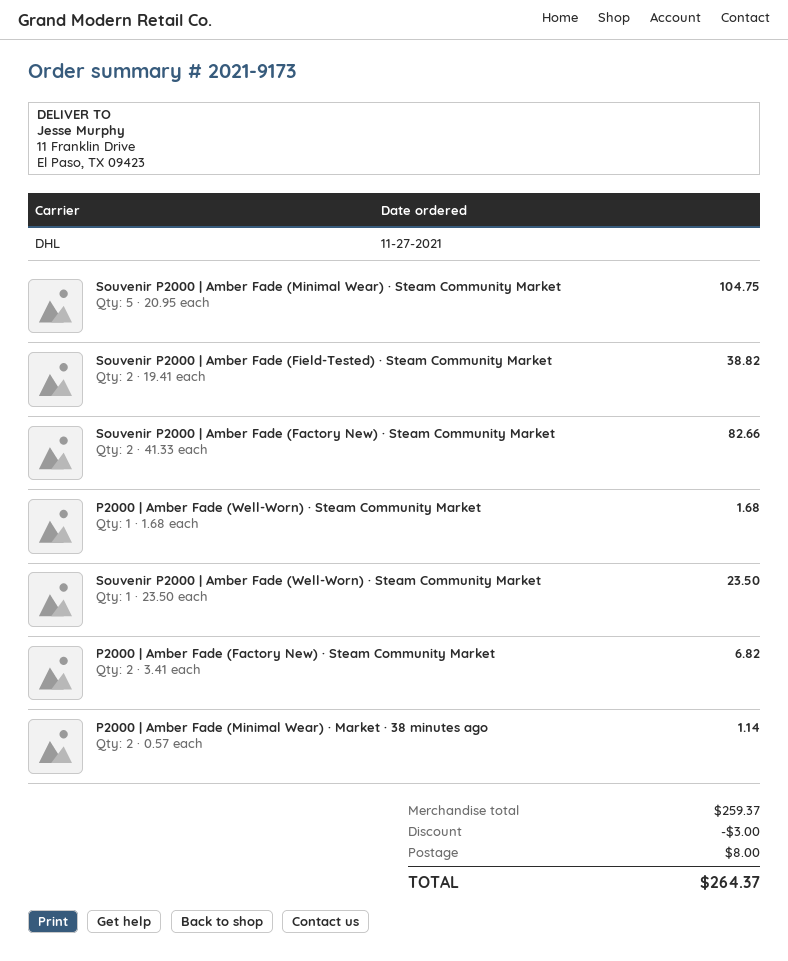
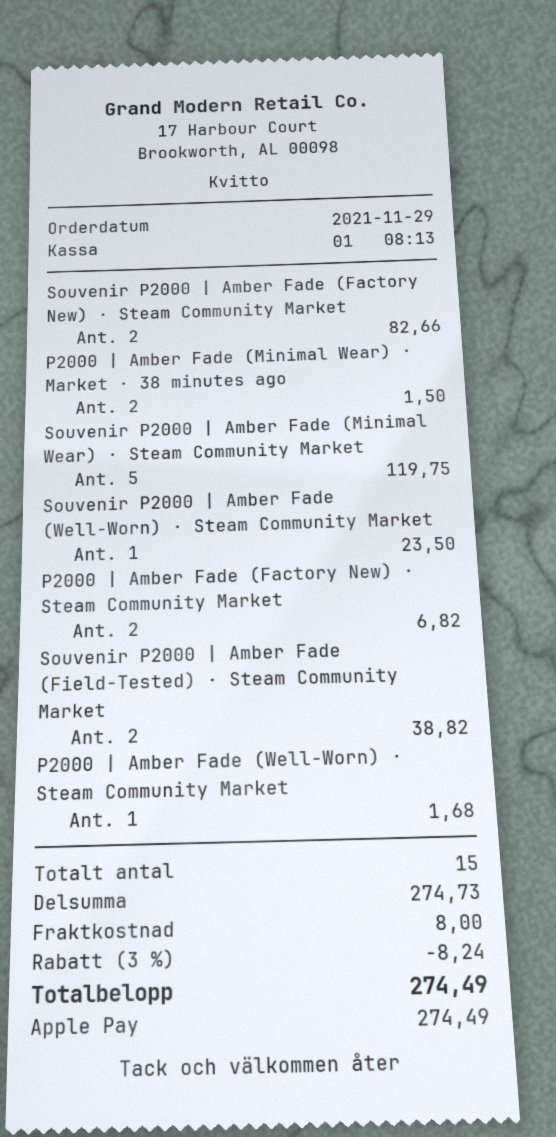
order date: 2021-11-27 -> 2021-11-29
Souvenir P2000 | Amber Fade (Minimal Wear) · Steam Community Market: 5 for 104.75 -> 5 for 119.75
P2000 | Amber Fade (Minimal Wear) · Market · 38 minutes ago: 2 for 1.14 -> 2 for 1.50
subtotal: 259.37 -> 274.73
discount: 3.00 -> 8.24
total: 264.37 -> 274.49

